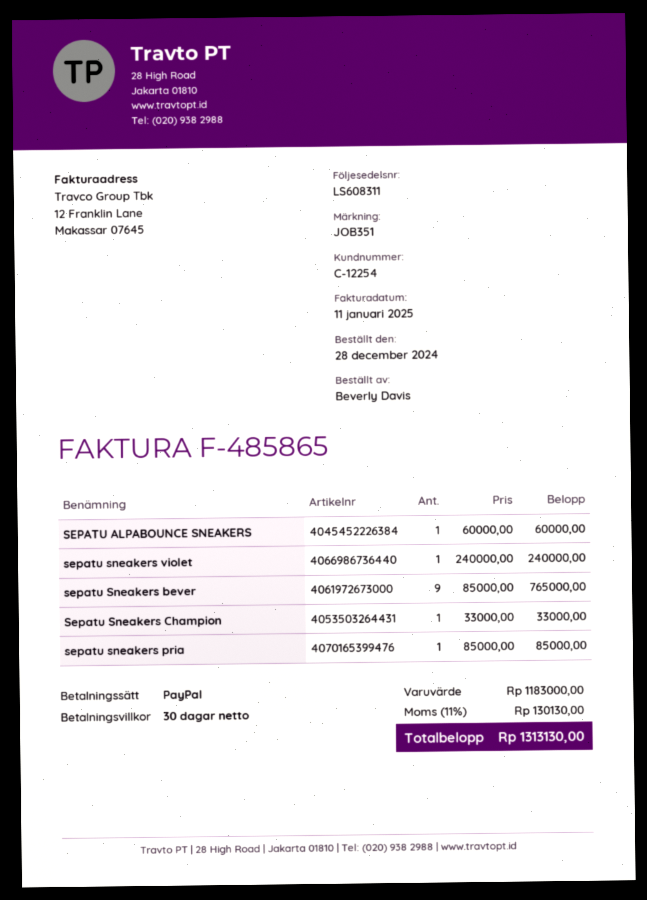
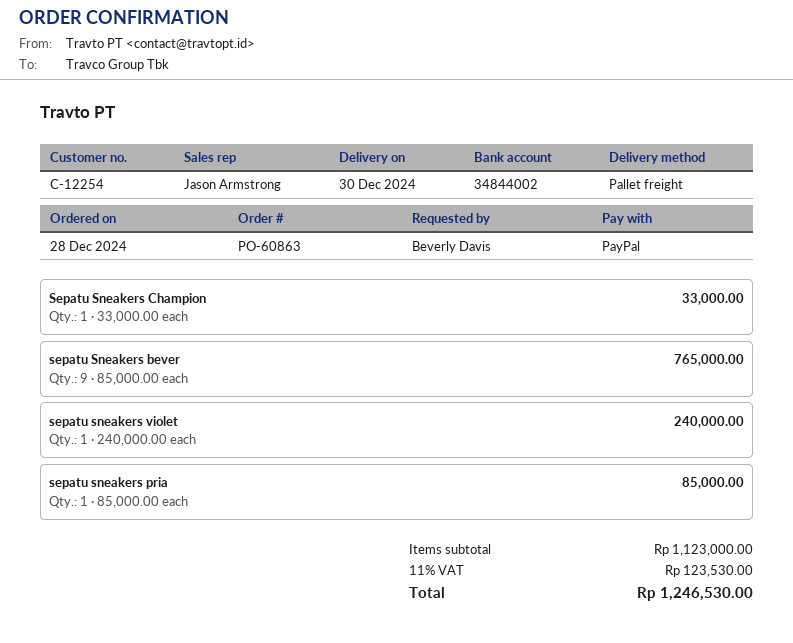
SEPATU ALPABOUNCE SNEAKERS: 1 x 60000.00 = 60000.00 -> none
subtotal: 1183000.00 -> 1123000.00
tax: 11% = 130130.00 -> 11% = 123530.00
total: 1313130.00 -> 1246530.00

